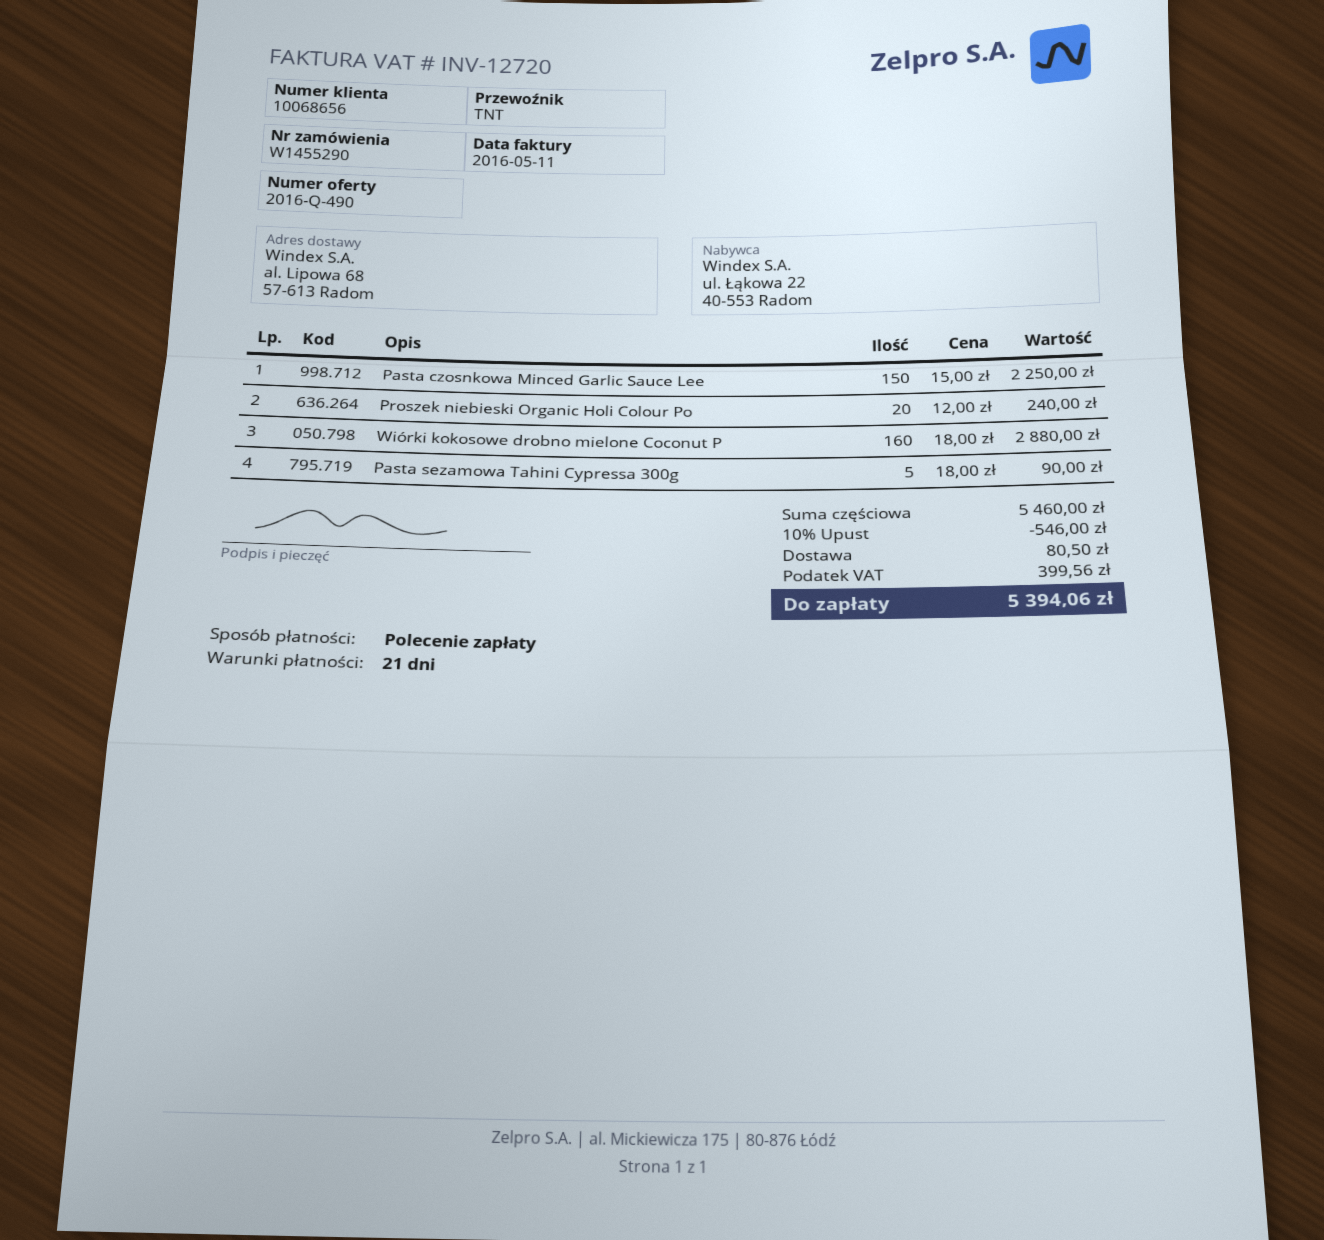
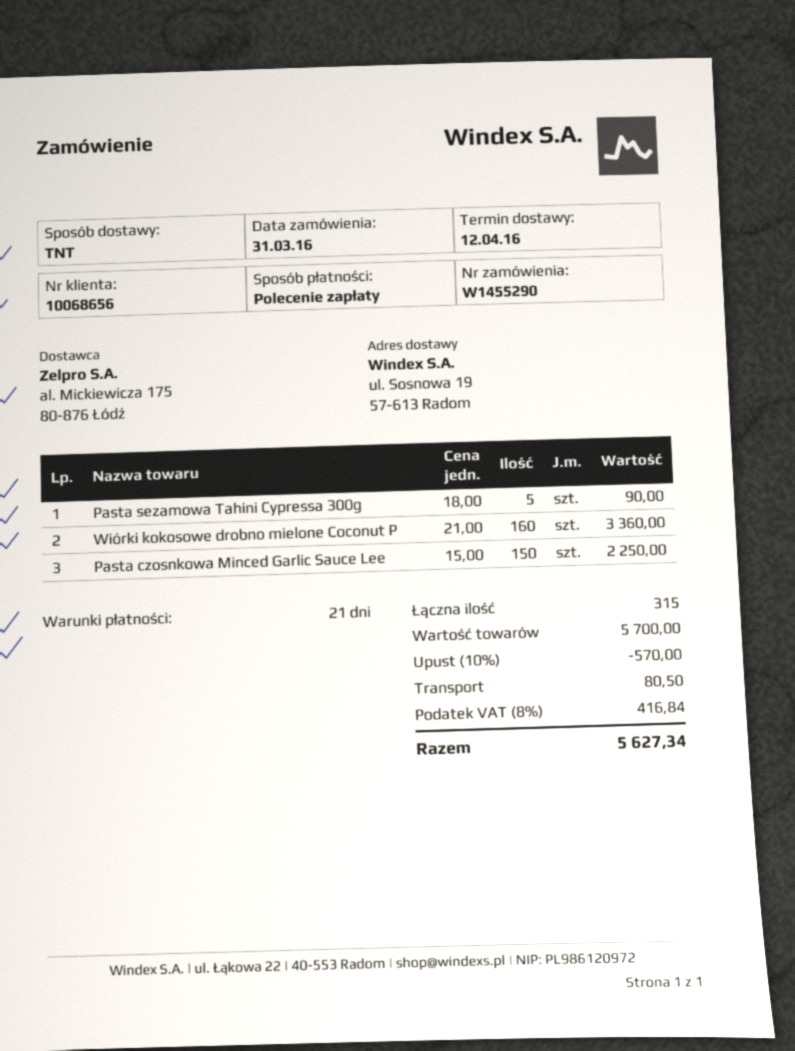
ship to: al. Lipowa 68, 57-613 Radom -> ul. Sosnowa 19, 57-613 Radom
Proszek niebieski Organic Holi Colour Po: 20 x 12.00 = 240.00 -> none
Wiórki kokosowe drobno mielone Coconut P: 160 x 18.00 = 2880.00 -> 160 x 21.00 = 3360.00
subtotal: 5460.00 -> 5700.00
discount: 10% = 546.00 -> 10% = 570.00
tax: 399.56 -> 416.84
total: 5394.06 -> 5627.34

